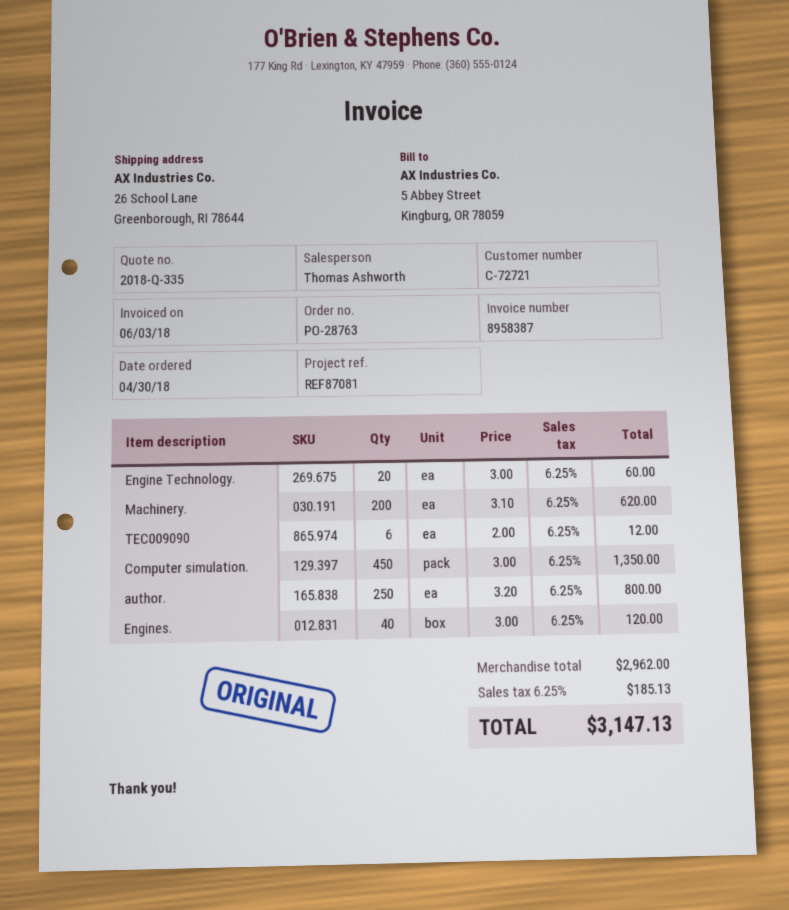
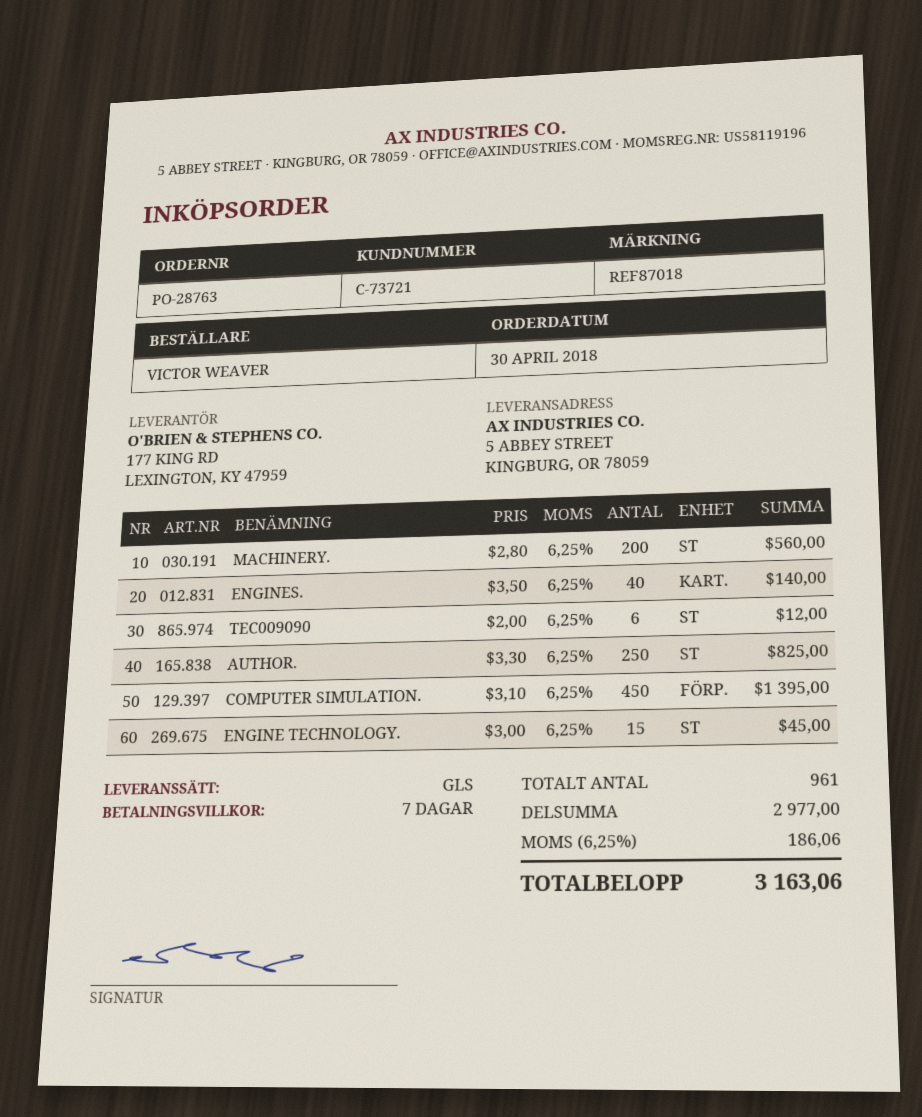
customer number: C-72721 -> C-73721
reference: REF87081 -> REF87018
ship to: 26 School Lane, Greenborough, RI 78644 -> 5 ABBEY STREET, KINGBURG, OR 78059
Engine Technology.: 20 x 3.00 = 60.00 -> 15 x 3.00 = 45.00
Machinery.: 200 x 3.10 = 620.00 -> 200 x 2.80 = 560.00
Computer simulation.: 450 x 3.00 = 1350.00 -> 450 x 3.10 = 1395.00
author.: 250 x 3.20 = 800.00 -> 250 x 3.30 = 825.00
Engines.: 40 x 3.00 = 120.00 -> 40 x 3.50 = 140.00
subtotal: 2962.00 -> 2977.00
tax: 6.25% = 185.13 -> 6.25% = 186.06
total: 3147.13 -> 3163.06

